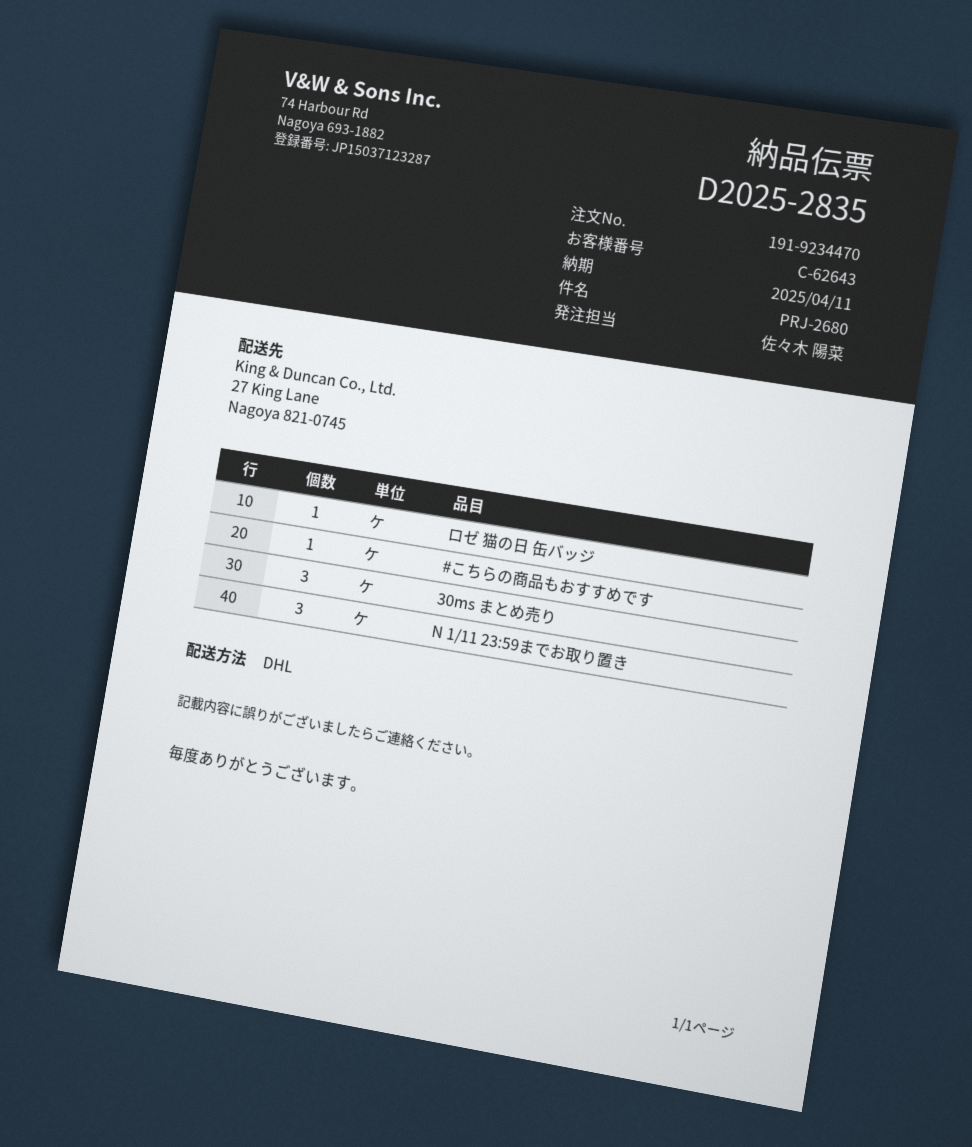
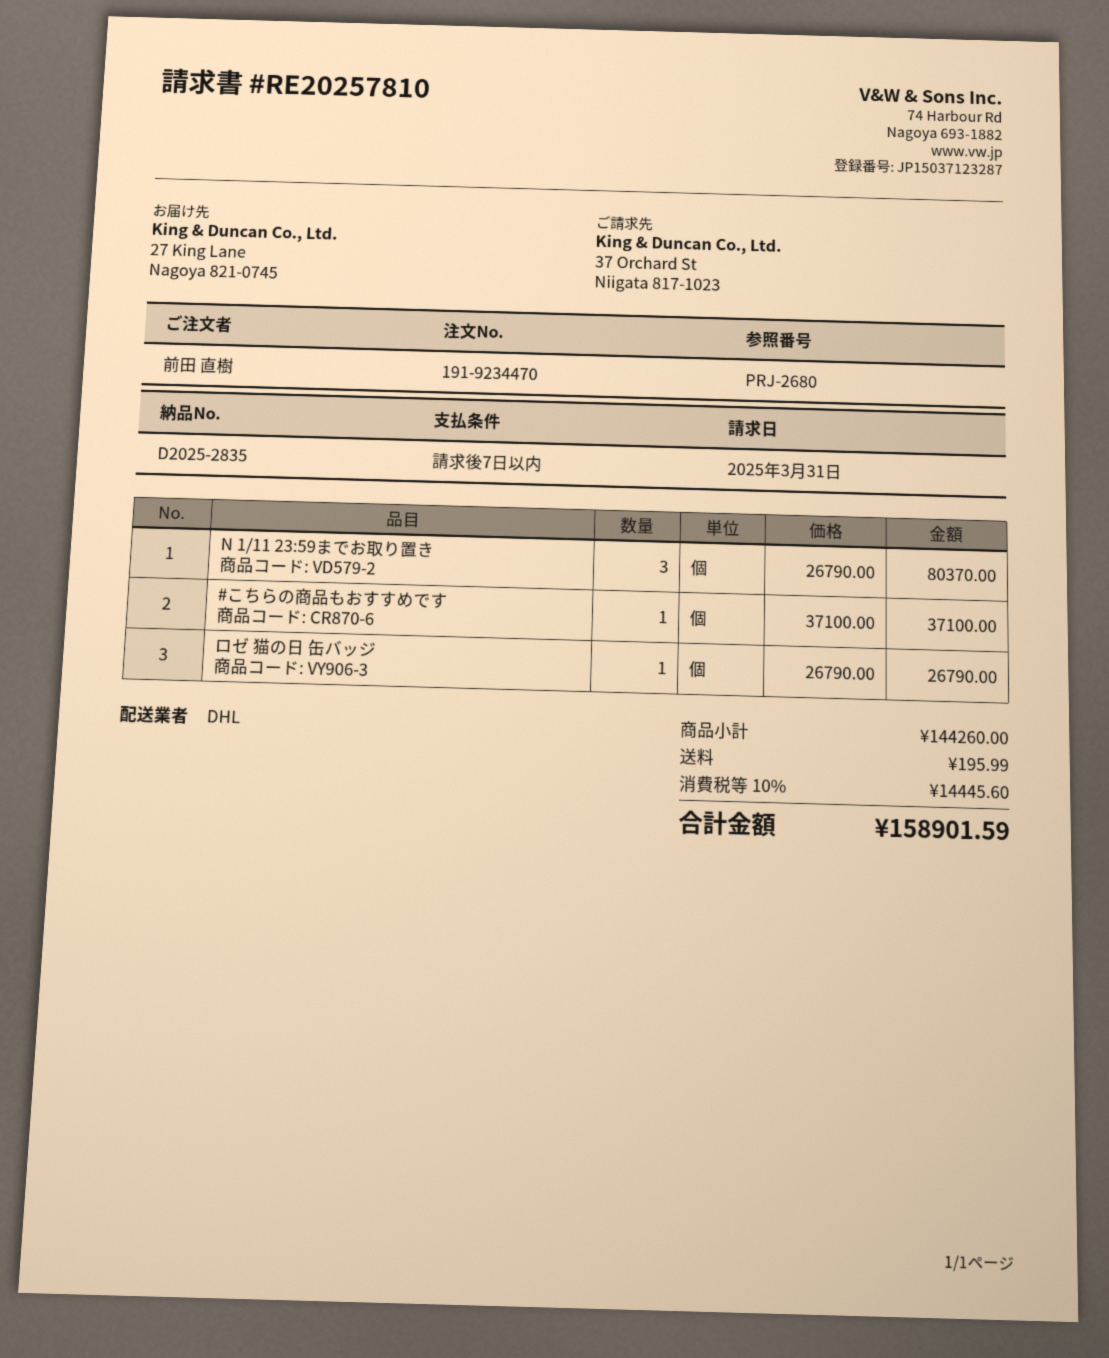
ordered by: 佐々木 陽菜 -> 前田 直樹
30ms まとめ売り: 3 -> none

